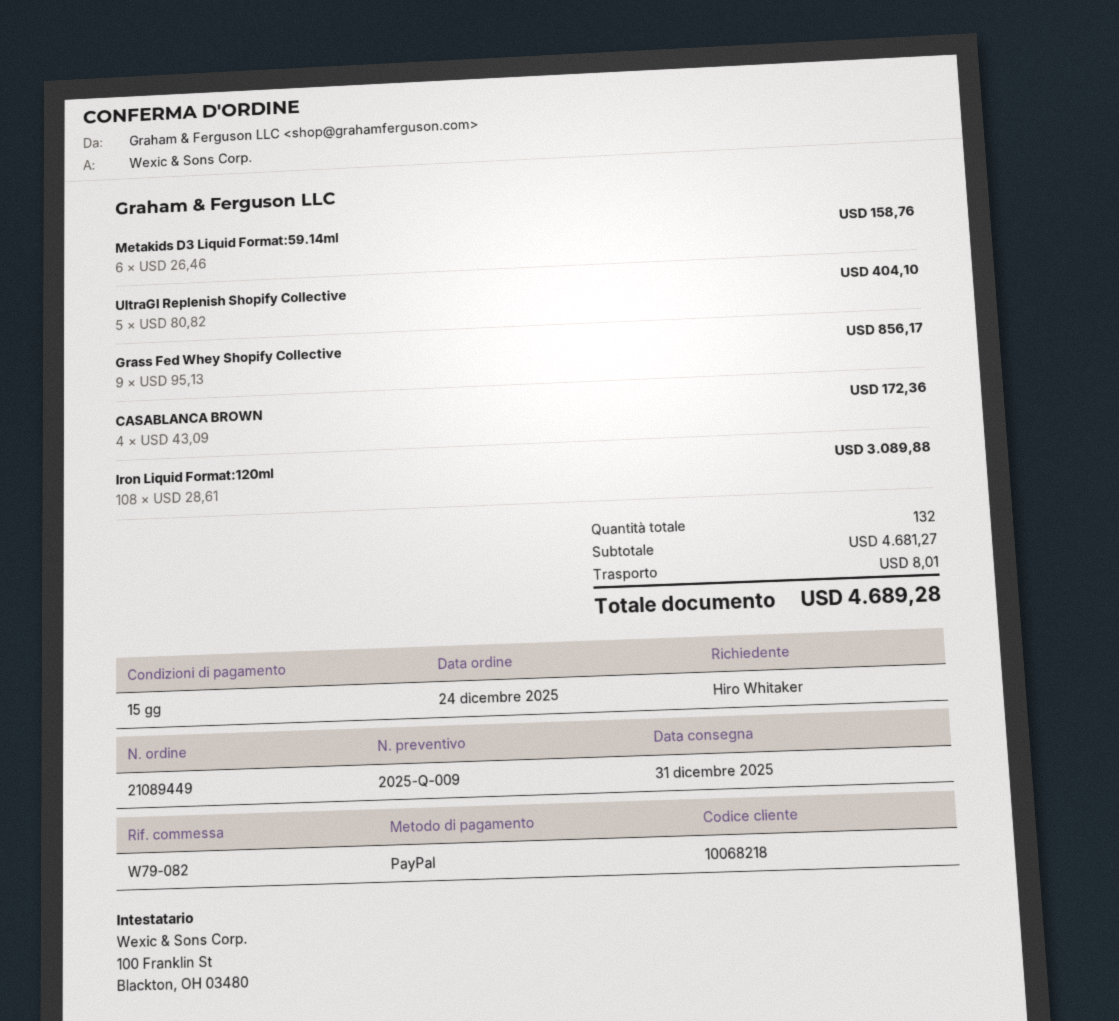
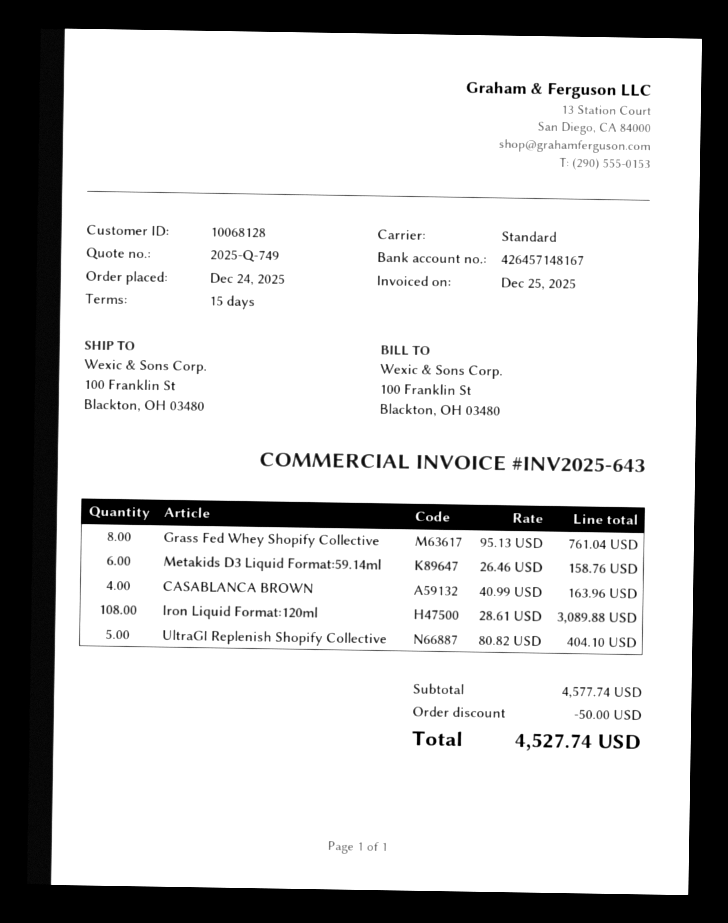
quote number: 2025-Q-009 -> 2025-Q-749
customer number: 10068218 -> 10068128
Grass Fed Whey Shopify Collective: 9 x 95.13 = 856.17 -> 8 x 95.13 = 761.04
CASABLANCA BROWN: 4 x 43.09 = 172.36 -> 4 x 40.99 = 163.96
subtotal: 4681.27 -> 4577.74
discount: none -> 50.00
shipping: 8.01 -> none
total: 4689.28 -> 4527.74

